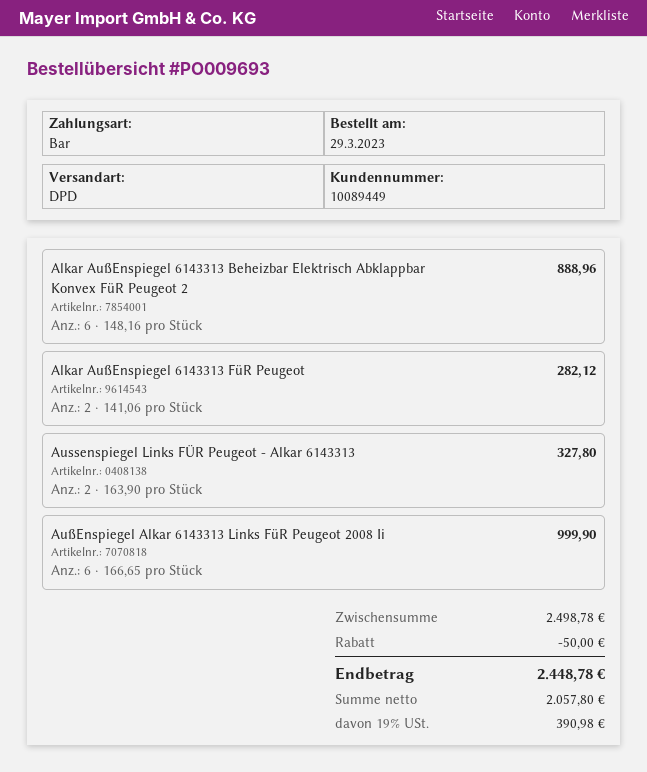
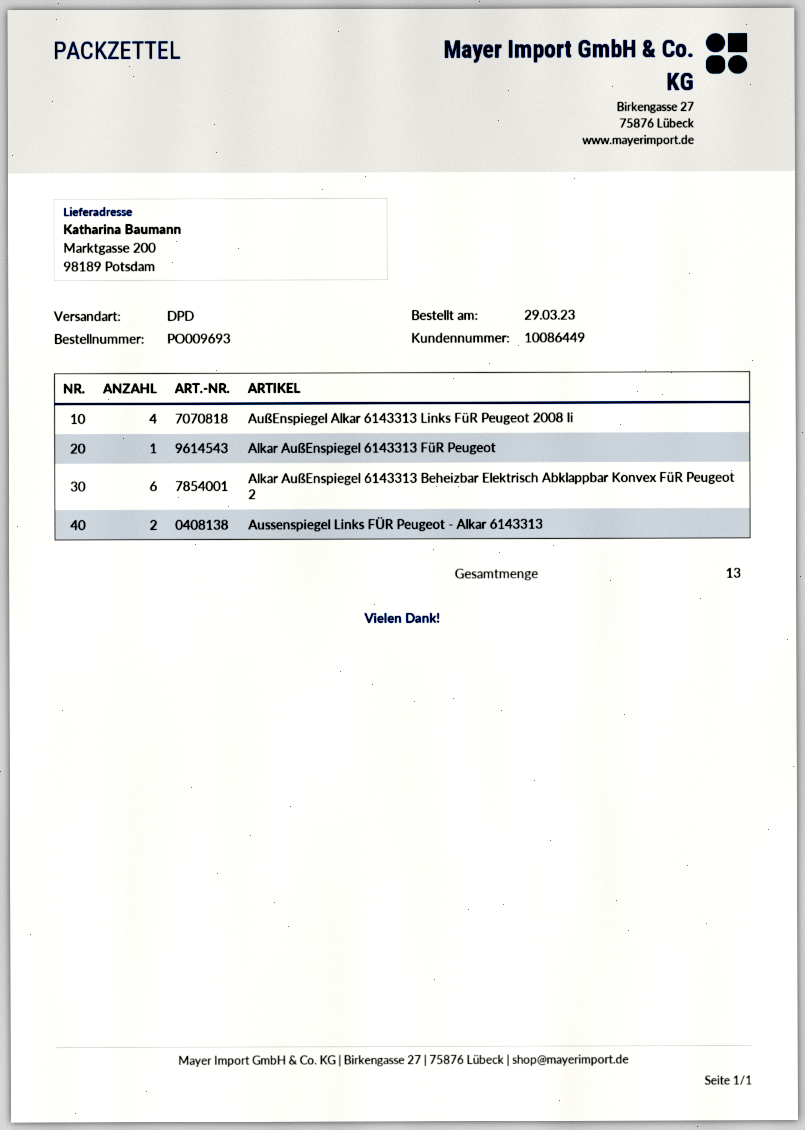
customer number: 10089449 -> 10086449
Alkar AußEnspiegel 6143313 FüR Peugeot: 2 -> 1
AußEnspiegel Alkar 6143313 Links FüR Peugeot 2008 Ii: 6 -> 4

